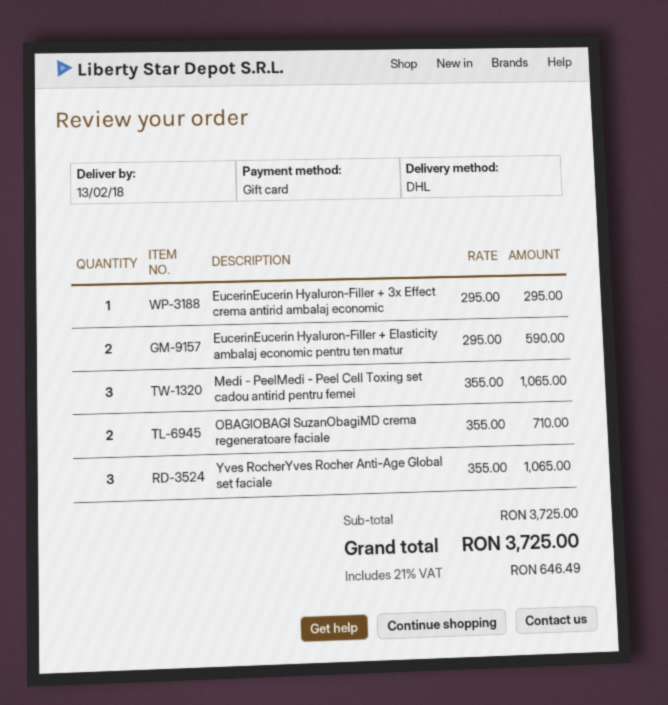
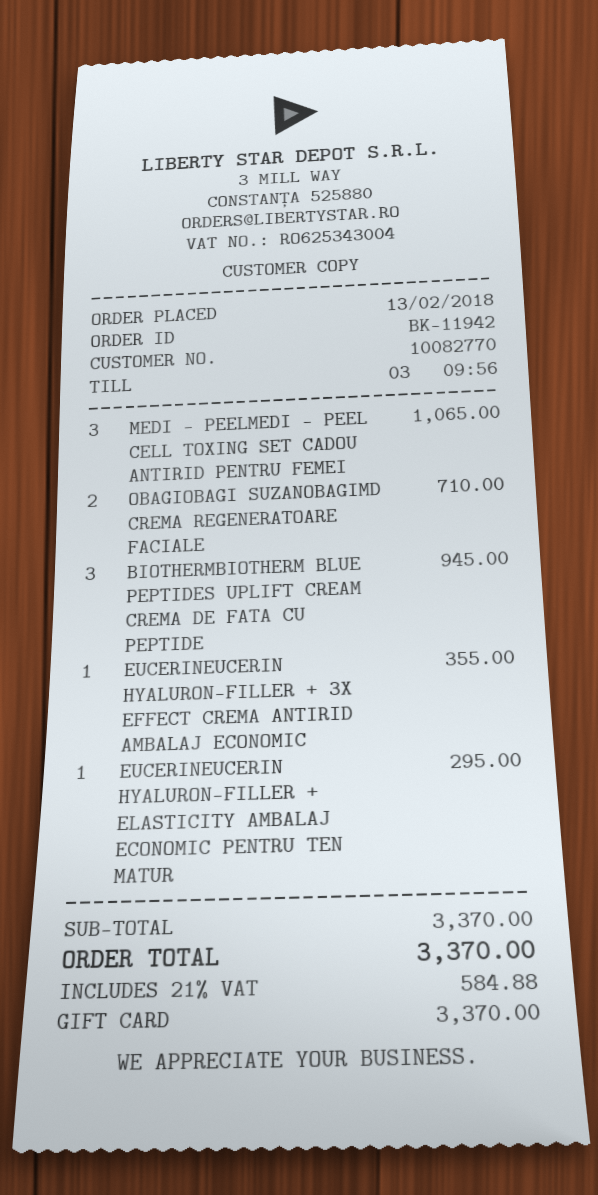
EucerinEucerin Hyaluron-Filler + 3x Effect crema antirid ambalaj economic: 1 for 295.00 -> 1 for 355.00
EucerinEucerin Hyaluron-Filler + Elasticity ambalaj economic pentru ten matur: 2 for 590.00 -> 1 for 295.00
Yves RocherYves Rocher Anti-Age Global set faciale: 3 for 1065.00 -> none
BIOTHERMBIOTHERM BLUE PEPTIDES UPLIFT CREAM CREMA DE FATA CU PEPTIDE: none -> 3 for 945.00
subtotal: 3725.00 -> 3370.00
tax: 21% = 646.49 -> 21% = 584.88
total: 3725.00 -> 3370.00

